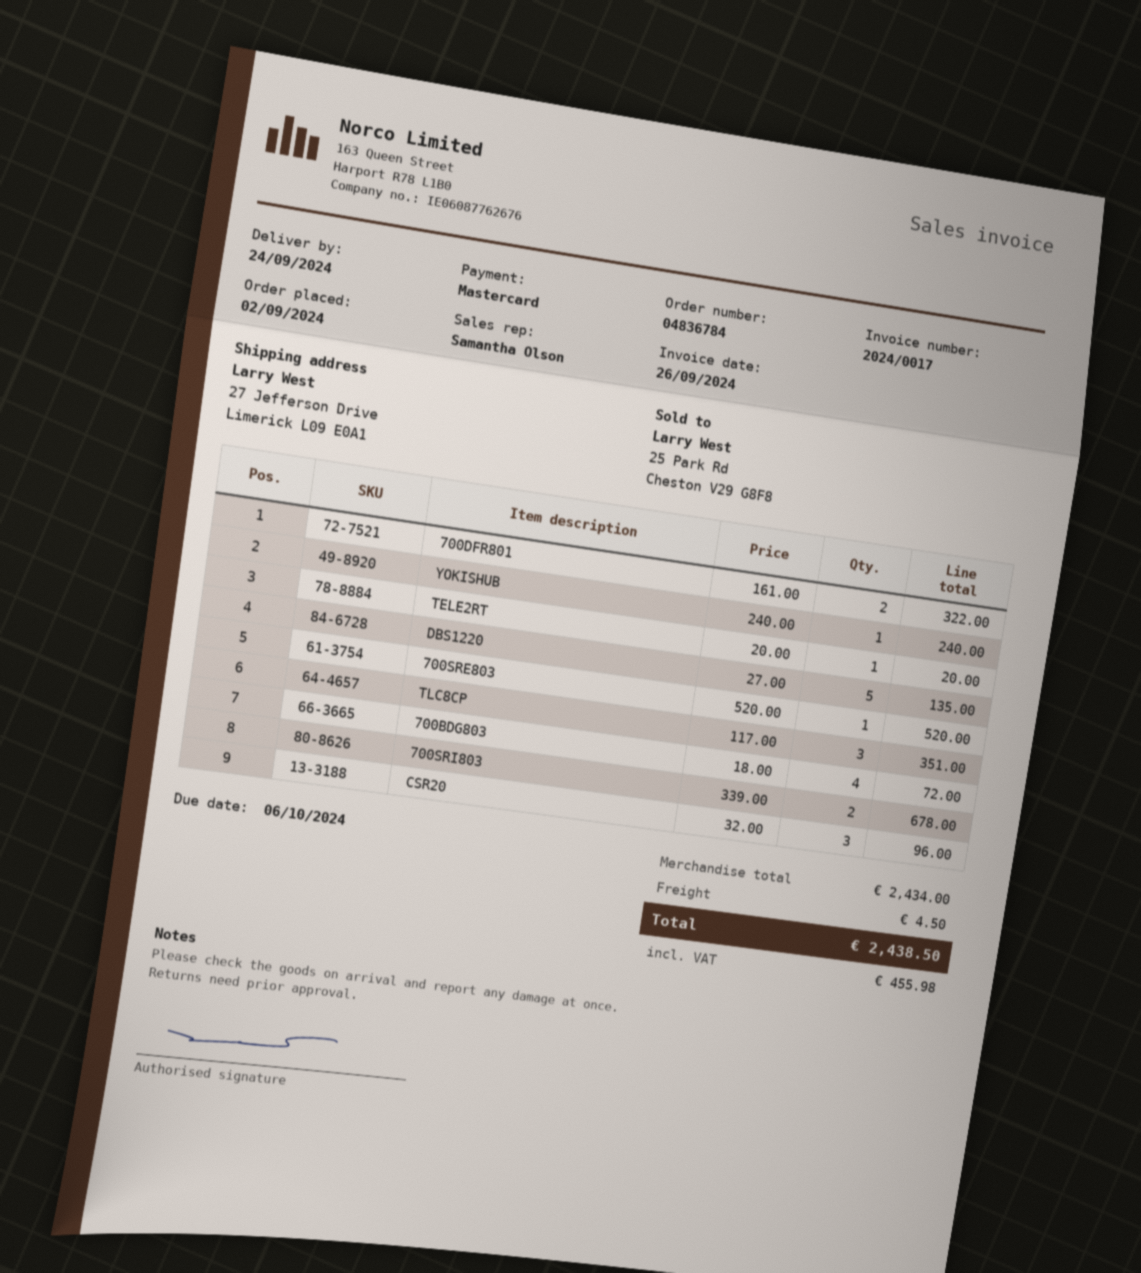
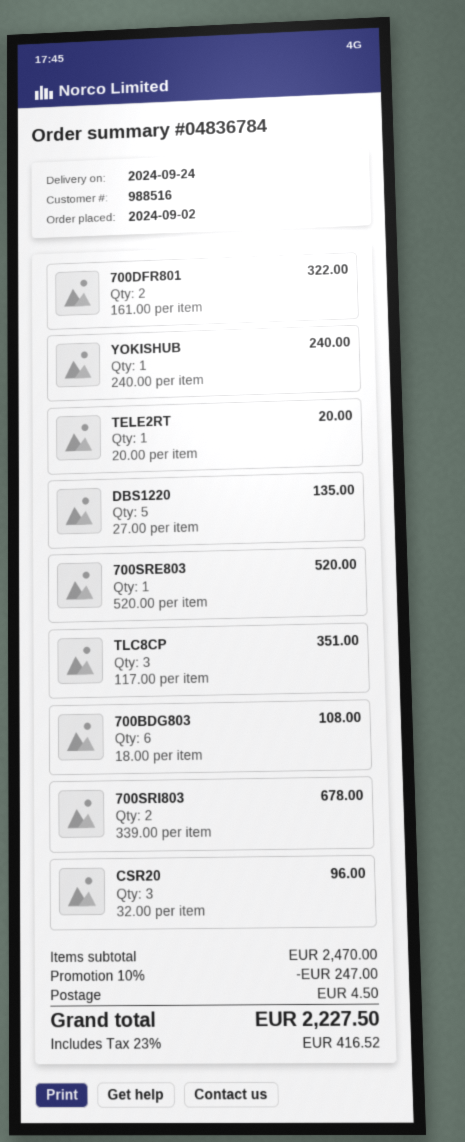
700BDG803: 4 x 18.00 = 72.00 -> 6 x 18.00 = 108.00
subtotal: 2434.00 -> 2470.00
discount: none -> 10% = 247.00
tax: 455.98 -> 416.52
total: 2438.50 -> 2227.50

